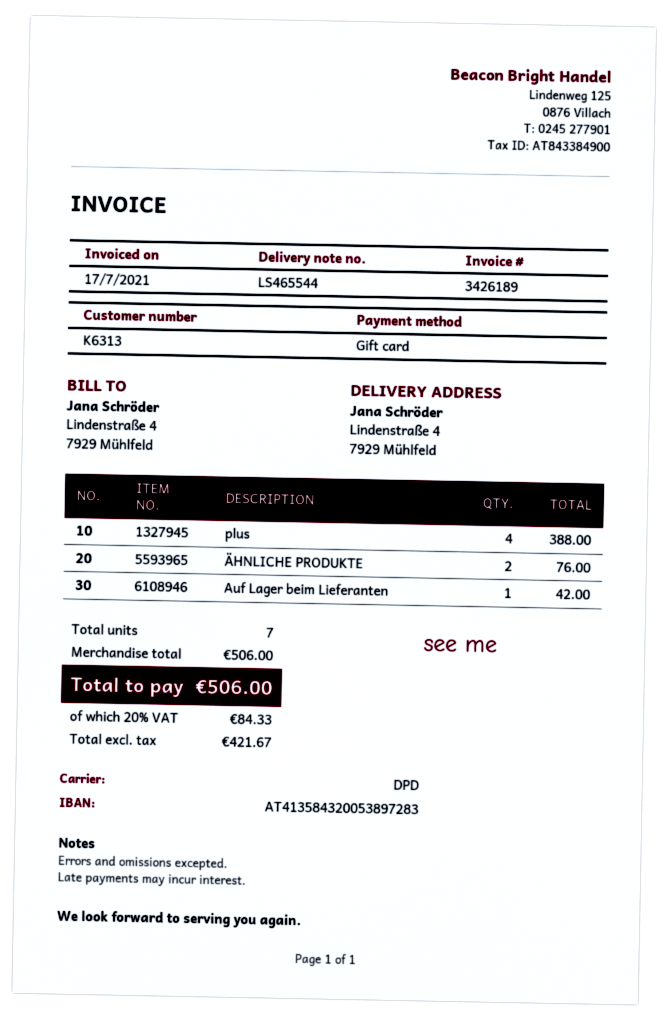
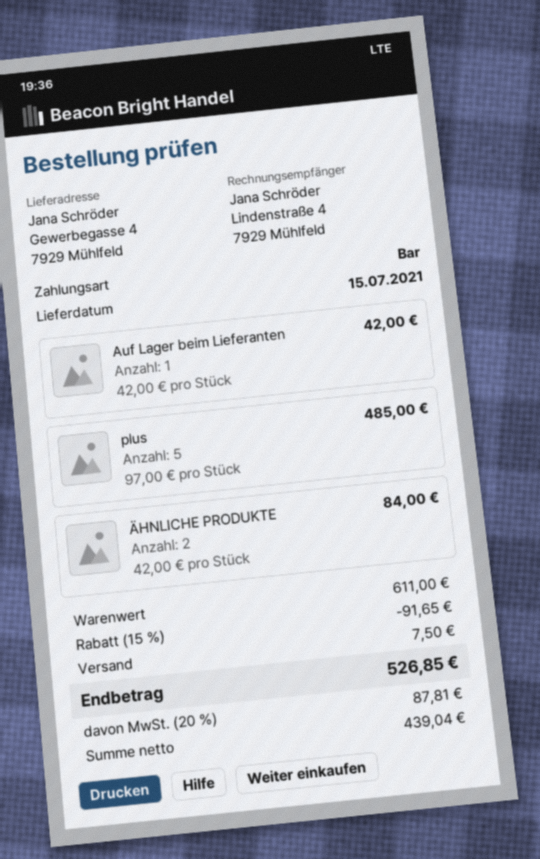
payment method: gift card -> cash
ship to: Lindenstraße 4, 7929 Mühlfeld -> Gewerbegasse 4, 7929 Mühlfeld
plus: 4 for 388.00 -> 5 for 485.00
ÄHNLICHE PRODUKTE: 2 for 76.00 -> 2 for 84.00
subtotal: 506.00 -> 611.00
discount: none -> 15% = 91.65
shipping: none -> 7.50
net: 421.67 -> 439.04
tax: 20% = 84.33 -> 20% = 87.81
total: 506.00 -> 526.85

